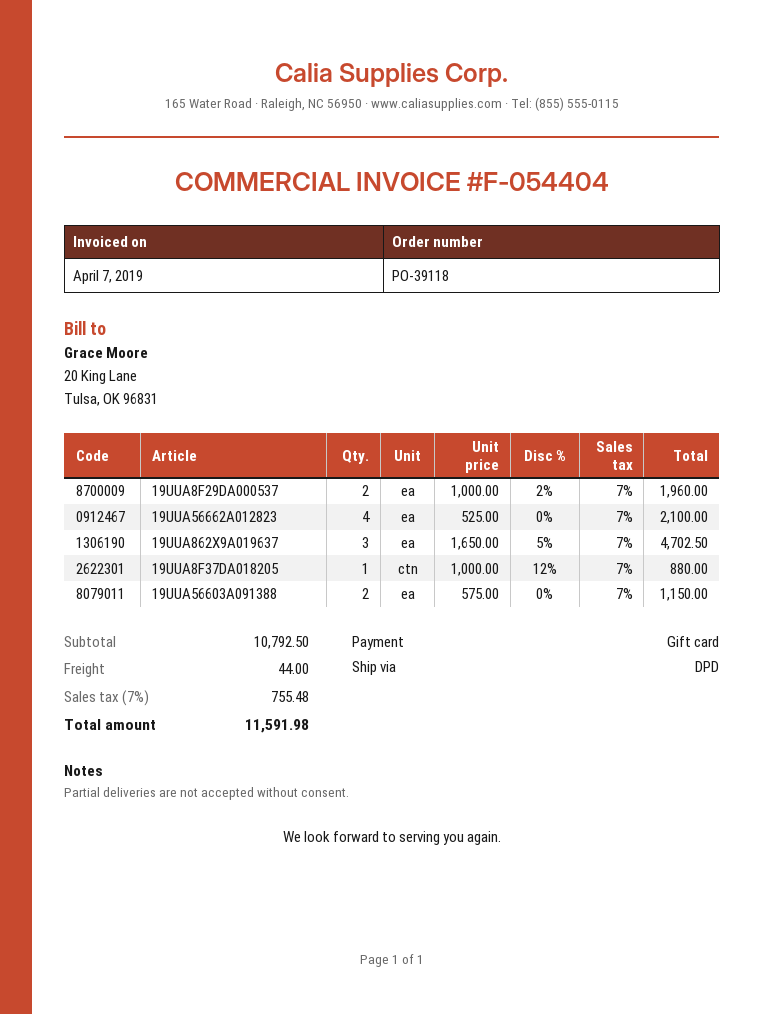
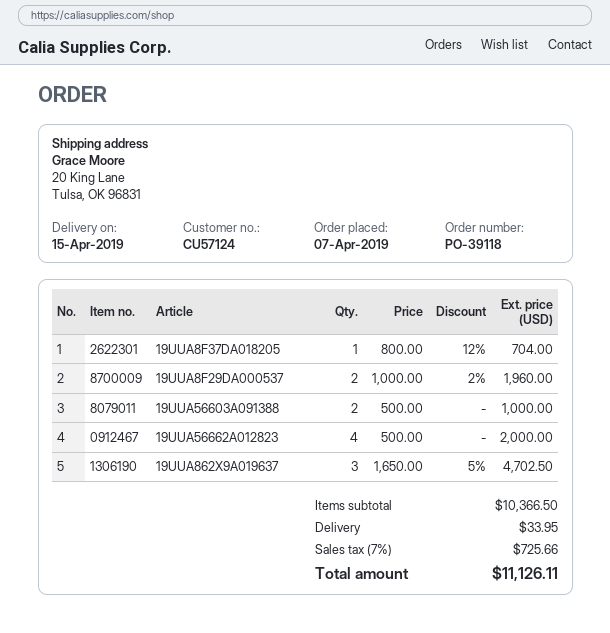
19UUA56662A012823: 4 x 525.00 = 2100.00 -> 4 x 500.00 = 2000.00
19UUA8F37DA018205: 1 x 1000.00 - 12% = 880.00 -> 1 x 800.00 - 12% = 704.00
19UUA56603A091388: 2 x 575.00 = 1150.00 -> 2 x 500.00 = 1000.00
subtotal: 10792.50 -> 10366.50
shipping: 44.00 -> 33.95
tax: 7% = 755.48 -> 7% = 725.66
total: 11591.98 -> 11126.11

